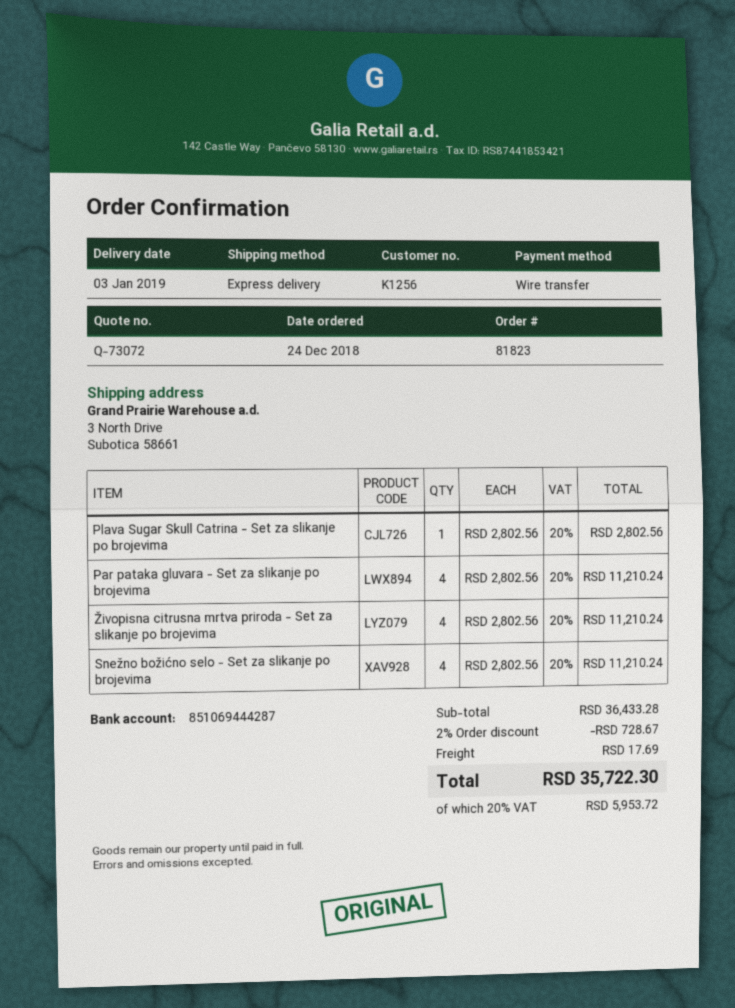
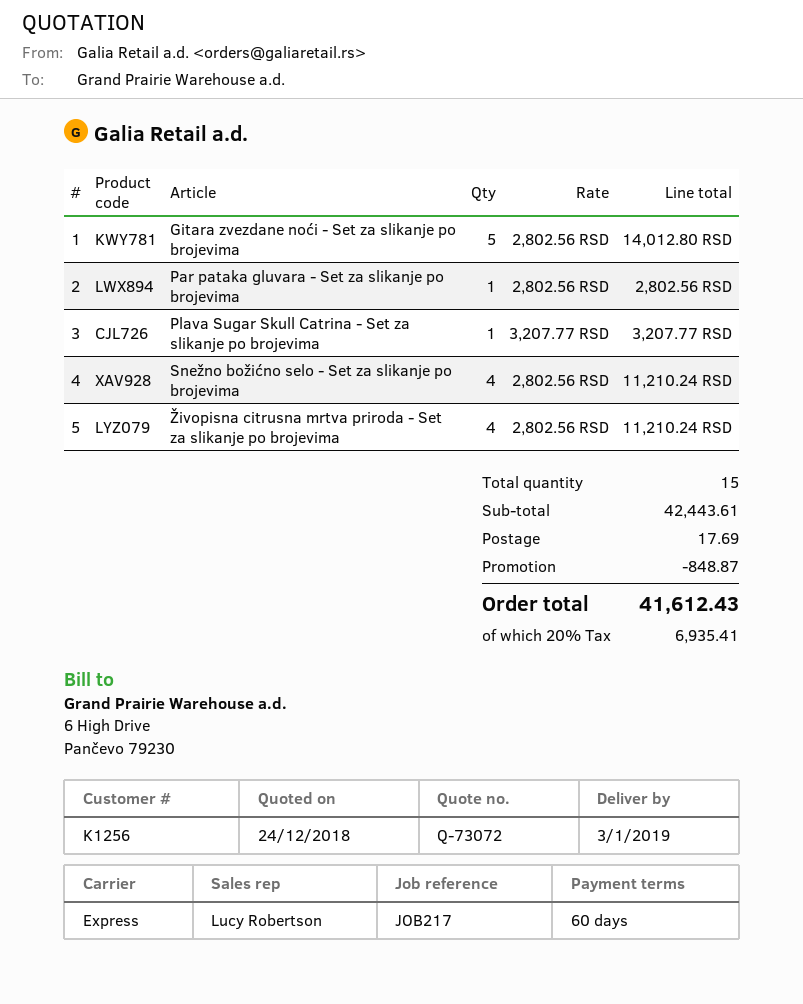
Plava Sugar Skull Catrina - Set za slikanje po brojevima: 1 x 2802.56 = 2802.56 -> 1 x 3207.77 = 3207.77
Par pataka gluvara - Set za slikanje po brojevima: 4 x 2802.56 = 11210.24 -> 1 x 2802.56 = 2802.56
Gitara zvezdane noći - Set za slikanje po brojevima: none -> 5 x 2802.56 = 14012.80
subtotal: 36433.28 -> 42443.61
discount: 728.67 -> 848.87
tax: 20% = 5953.72 -> 20% = 6935.41
total: 35722.30 -> 41612.43

